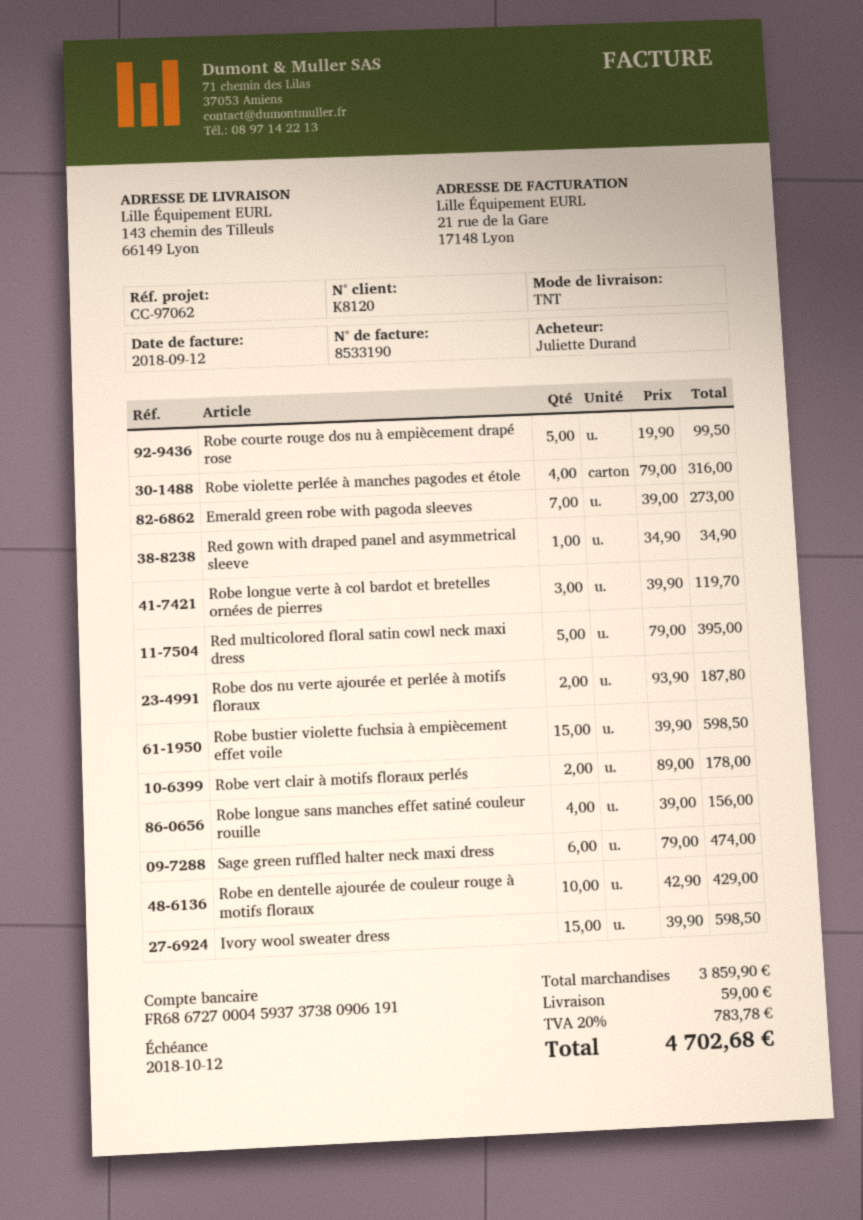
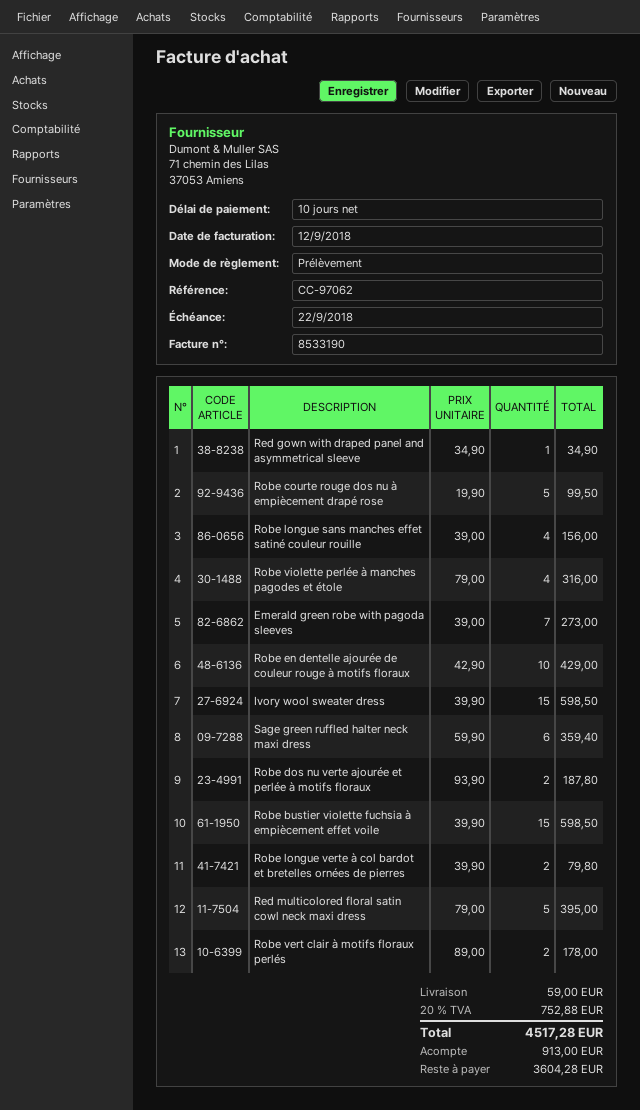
due date: 2018-10-12 -> 2018-09-22
Robe longue verte à col bardot et bretelles ornées de pierres: 3 x 39.90 = 119.70 -> 2 x 39.90 = 79.80
Sage green ruffled halter neck maxi dress: 6 x 79.00 = 474.00 -> 6 x 59.90 = 359.40
tax: 20% = 783.78 -> 20% = 752.88
total: 4702.68 -> 4517.28

